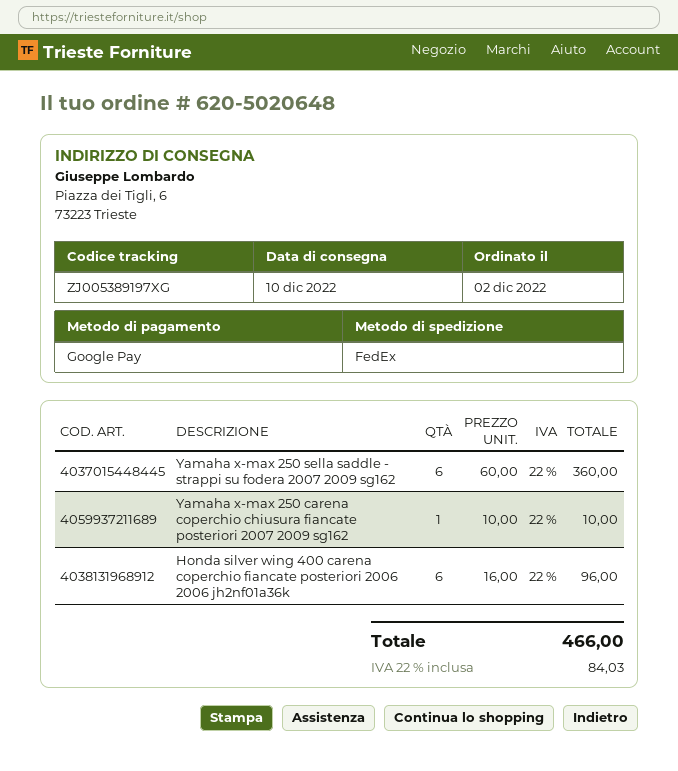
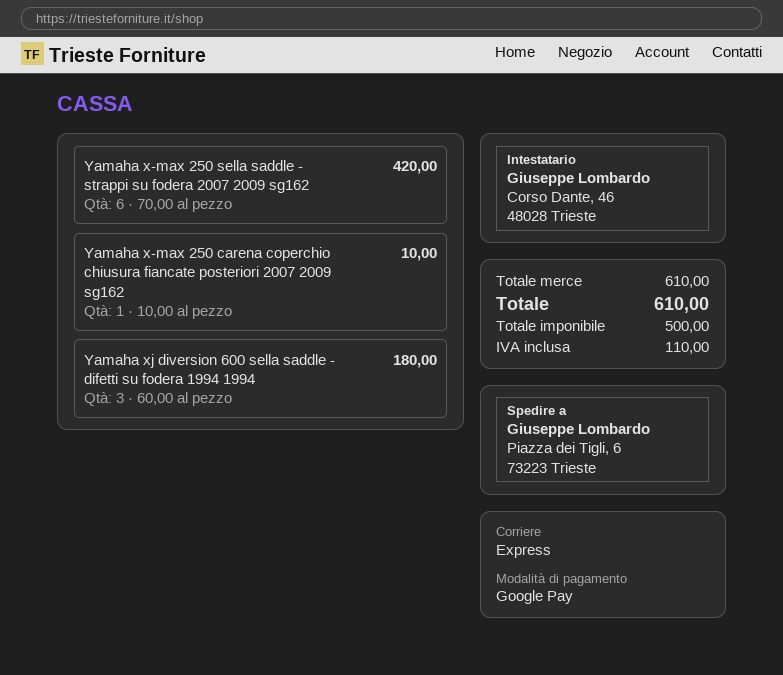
shipping method: FedEx -> express
Yamaha x-max 250 sella saddle - strappi su fodera 2007 2009 sg162: 6 x 60.00 = 360.00 -> 6 x 70.00 = 420.00
Honda silver wing 400 carena coperchio fiancate posteriori 2006 2006 jh2nf01a36k: 6 x 16.00 = 96.00 -> none
Yamaha xj diversion 600 sella saddle - difetti su fodera 1994 1994: none -> 3 x 60.00 = 180.00
tax: 84.03 -> 110.00
total: 466.00 -> 610.00

